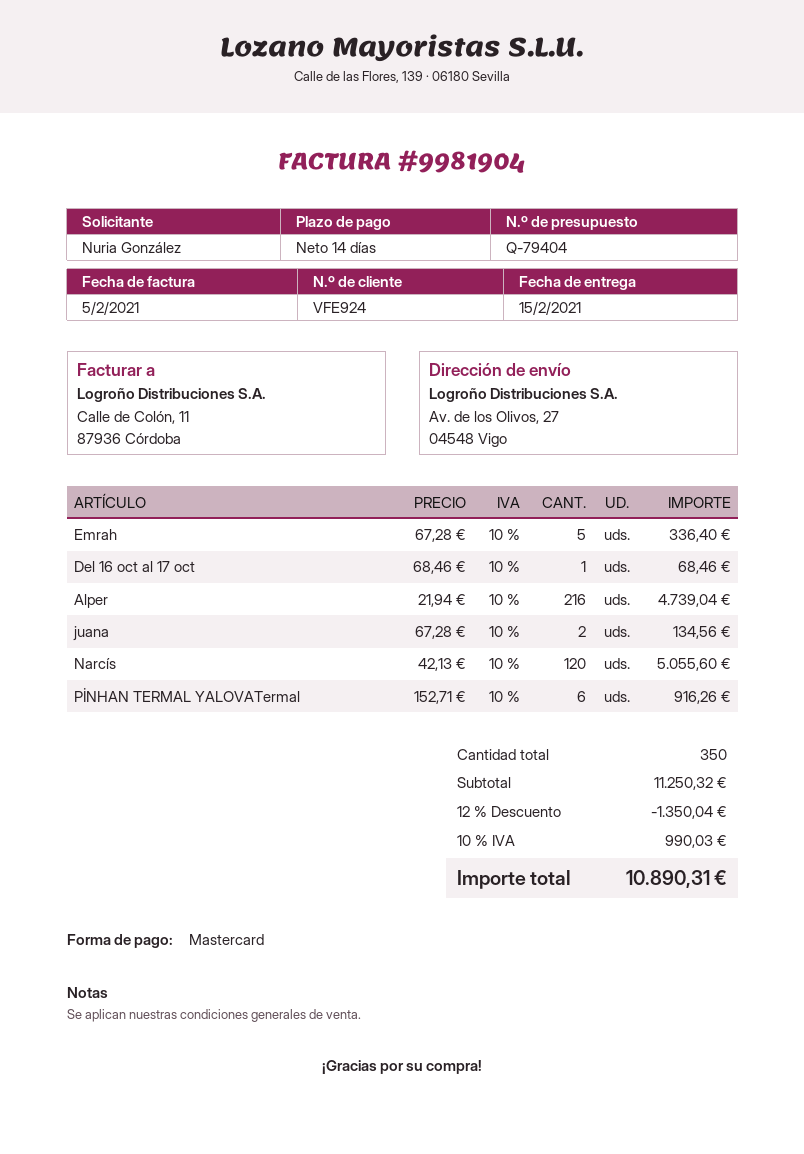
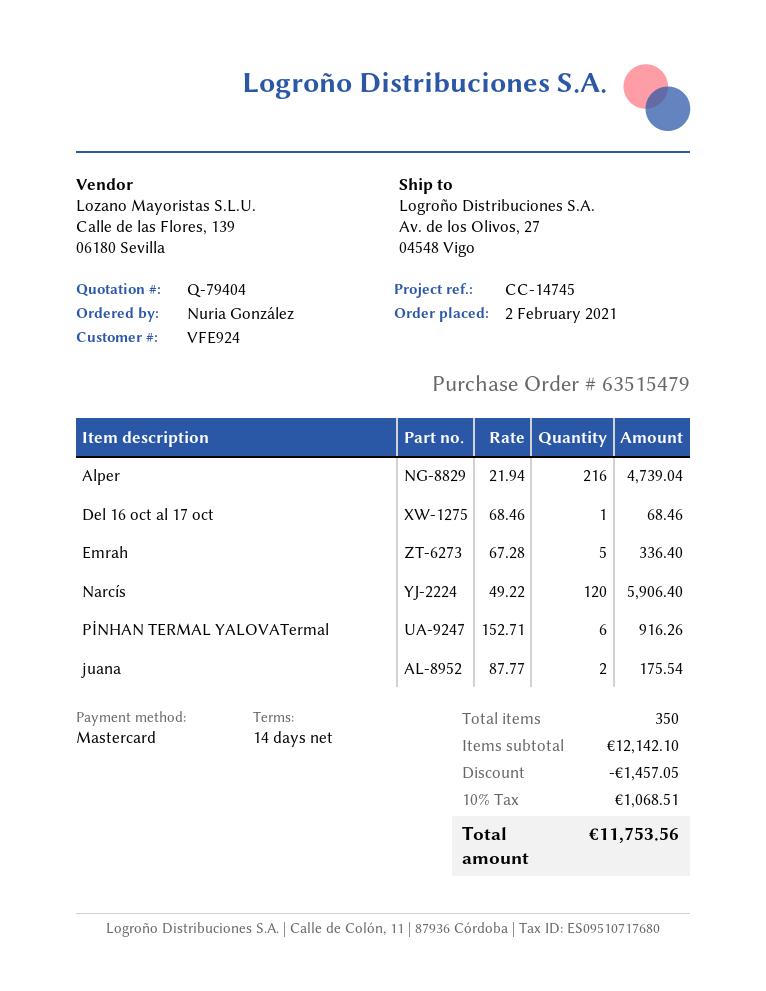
juana: 2 x 67.28 = 134.56 -> 2 x 87.77 = 175.54
Narcís: 120 x 42.13 = 5055.60 -> 120 x 49.22 = 5906.40
subtotal: 11250.32 -> 12142.10
discount: 1350.04 -> 1457.05
tax: 10% = 990.03 -> 10% = 1068.51
total: 10890.31 -> 11753.56

